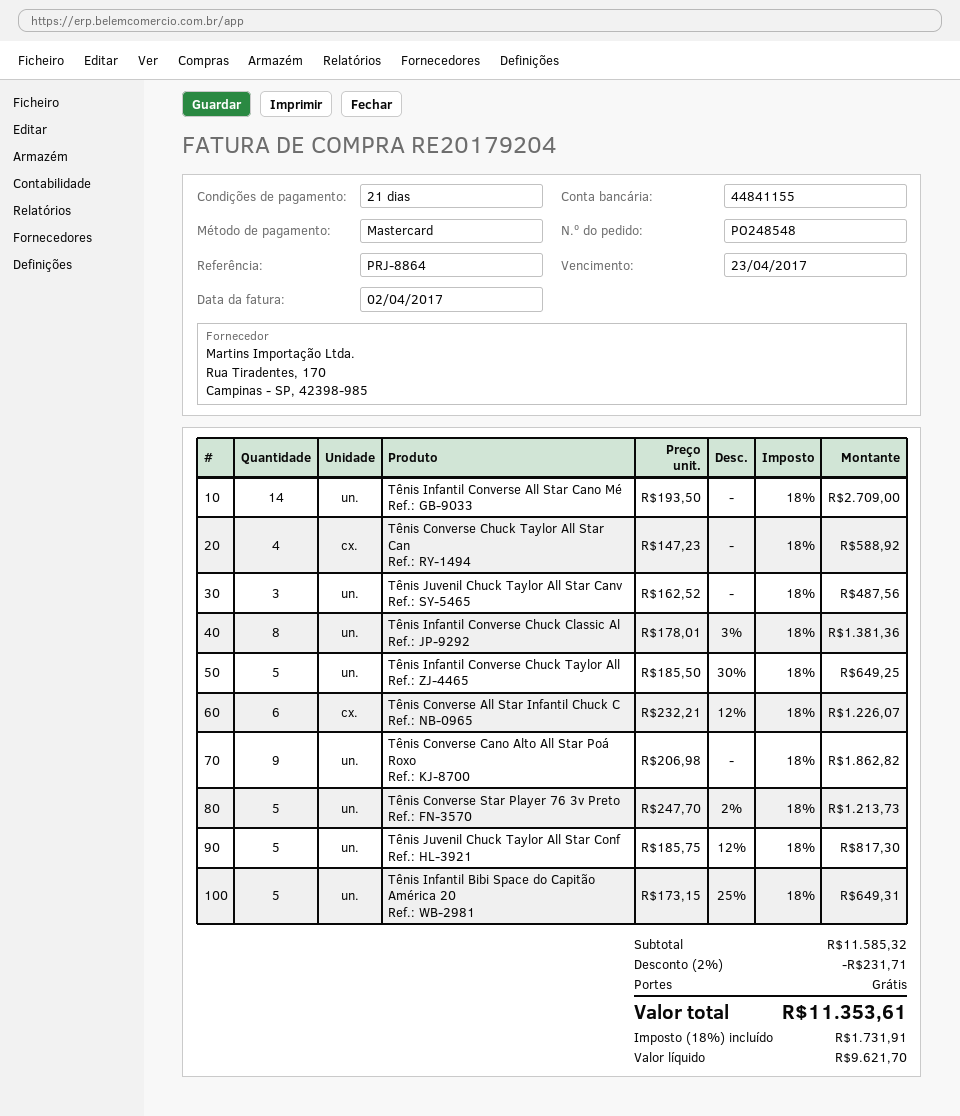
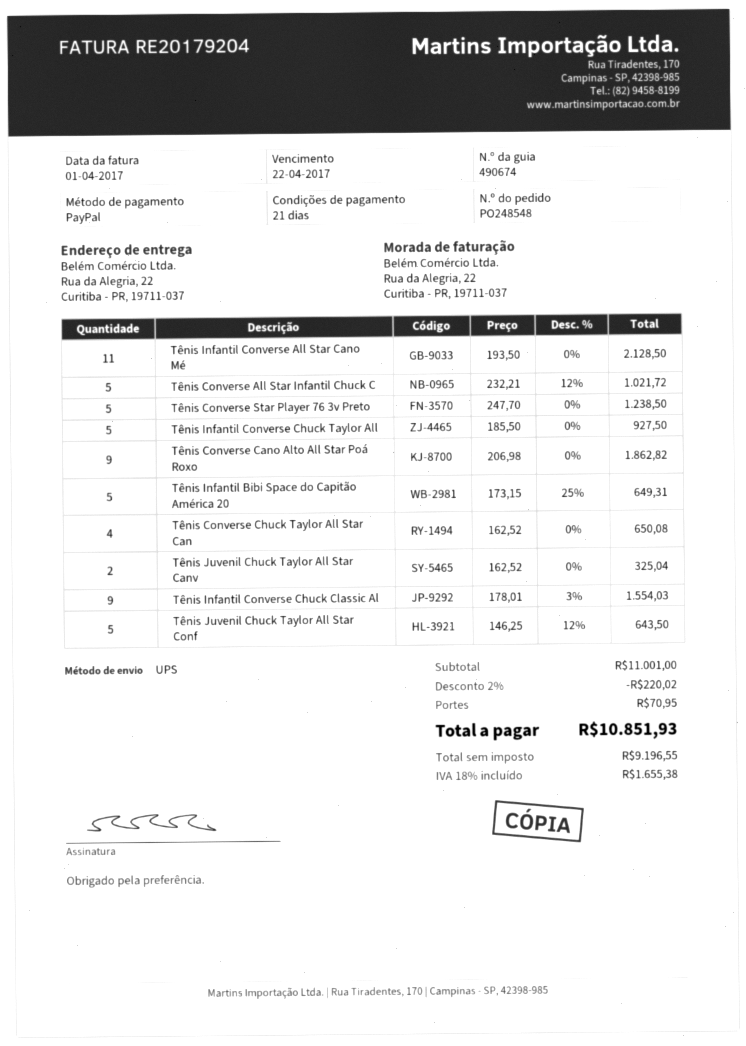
invoice date: 2017-04-02 -> 2017-04-01
due date: 2017-04-23 -> 2017-04-22
payment method: Mastercard -> PayPal
Tênis Infantil Converse All Star Cano Mé: 14 x 193.50 = 2709.00 -> 11 x 193.50 = 2128.50
Tênis Converse Chuck Taylor All Star Can: 4 x 147.23 = 588.92 -> 4 x 162.52 = 650.08
Tênis Juvenil Chuck Taylor All Star Canv: 3 x 162.52 = 487.56 -> 2 x 162.52 = 325.04
Tênis Infantil Converse Chuck Classic Al: 8 x 178.01 - 3% = 1381.36 -> 9 x 178.01 - 3% = 1554.03
Tênis Infantil Converse Chuck Taylor All: 5 x 185.50 - 30% = 649.25 -> 5 x 185.50 = 927.50
Tênis Converse All Star Infantil Chuck C: 6 x 232.21 - 12% = 1226.07 -> 5 x 232.21 - 12% = 1021.72
Tênis Converse Star Player 76 3v Preto: 5 x 247.70 - 2% = 1213.73 -> 5 x 247.70 = 1238.50
Tênis Juvenil Chuck Taylor All Star Conf: 5 x 185.75 - 12% = 817.30 -> 5 x 146.25 - 12% = 643.50
subtotal: 11585.32 -> 11001.00
discount: 2% = 231.71 -> 2% = 220.02
shipping: 0.00 -> 70.95
net: 9621.70 -> 9196.55
tax: 18% = 1731.91 -> 18% = 1655.38
total: 11353.61 -> 10851.93

